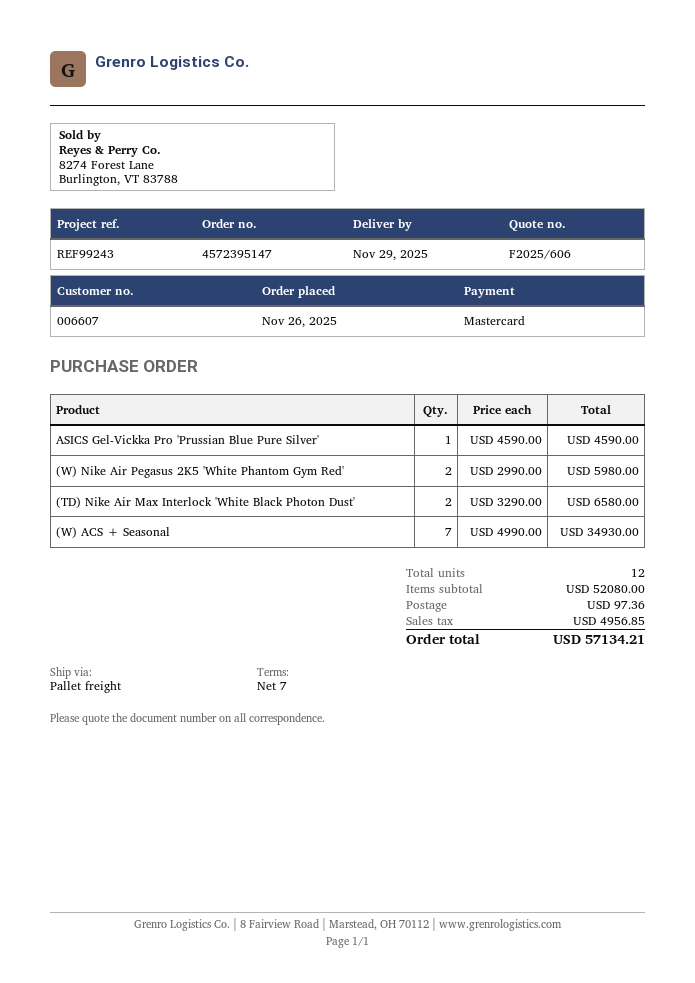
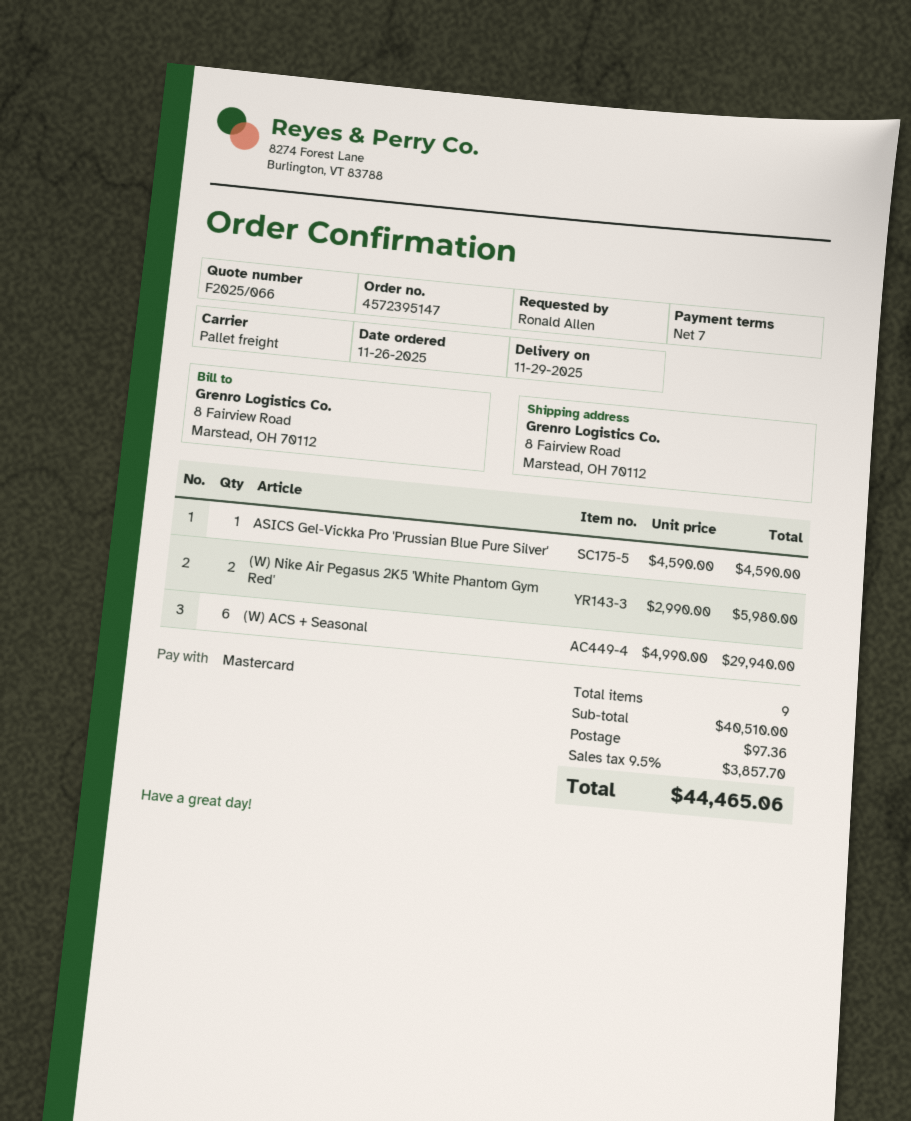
quote number: F2025/606 -> F2025/066
(TD) Nike Air Max Interlock 'White Black Photon Dust': 2 x 3290.00 = 6580.00 -> none
(W) ACS + Seasonal: 7 x 4990.00 = 34930.00 -> 6 x 4990.00 = 29940.00
total quantity: 12 -> 9
subtotal: 52080.00 -> 40510.00
tax: 4956.85 -> 3857.70
total: 57134.21 -> 44465.06

